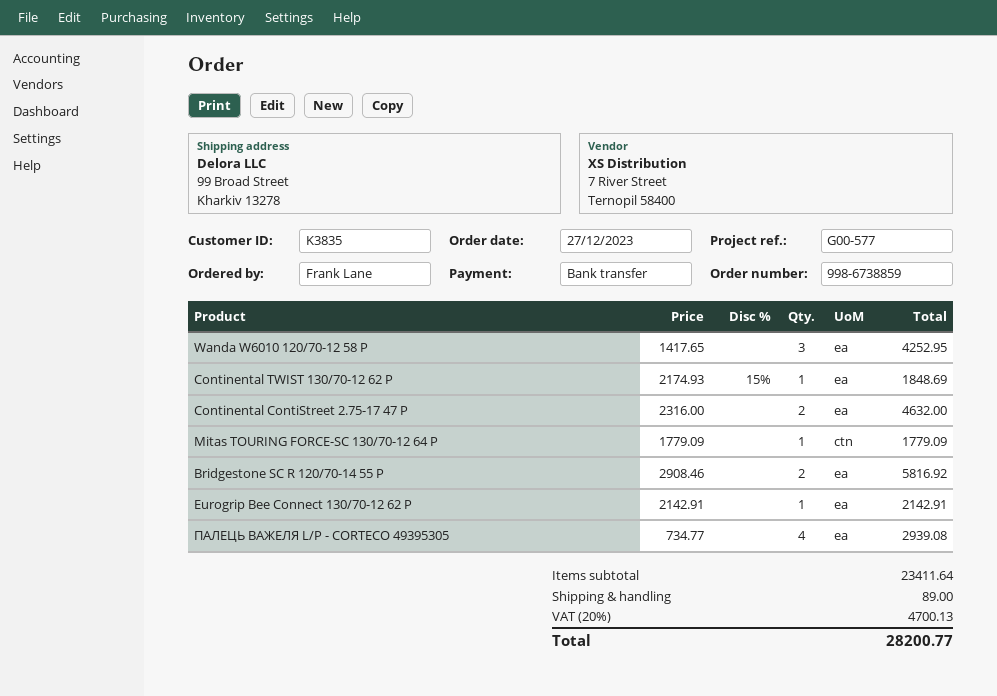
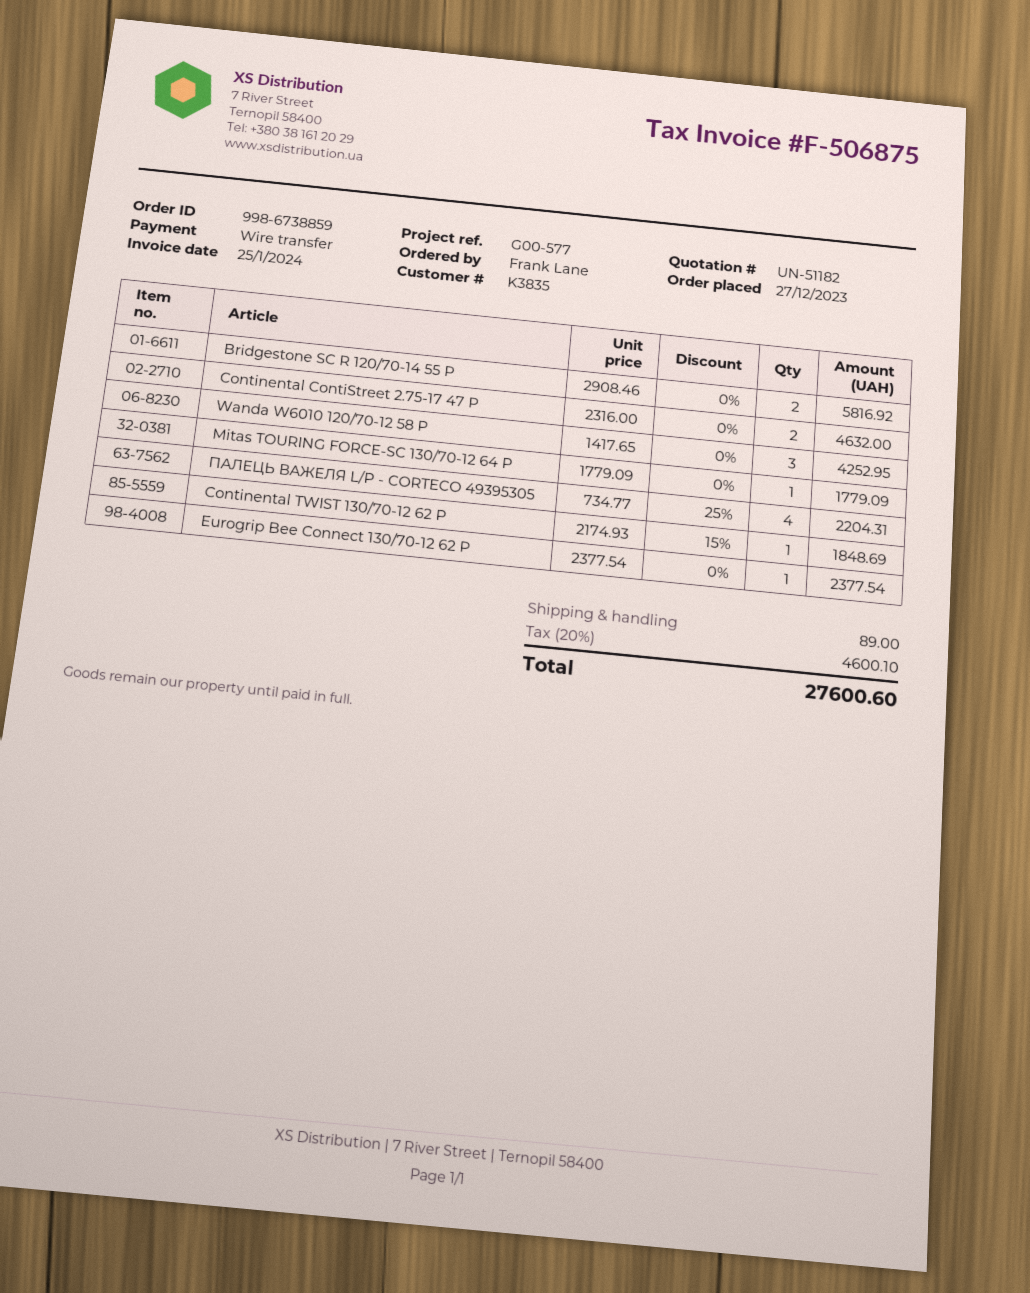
Eurogrip Bee Connect 130/70-12 62 P: 1 x 2142.91 = 2142.91 -> 1 x 2377.54 = 2377.54
ПАЛЕЦЬ ВАЖЕЛЯ L/P - CORTECO 49395305: 4 x 734.77 = 2939.08 -> 4 x 734.77 - 25% = 2204.31
tax: 20% = 4700.13 -> 20% = 4600.10
total: 28200.77 -> 27600.60

